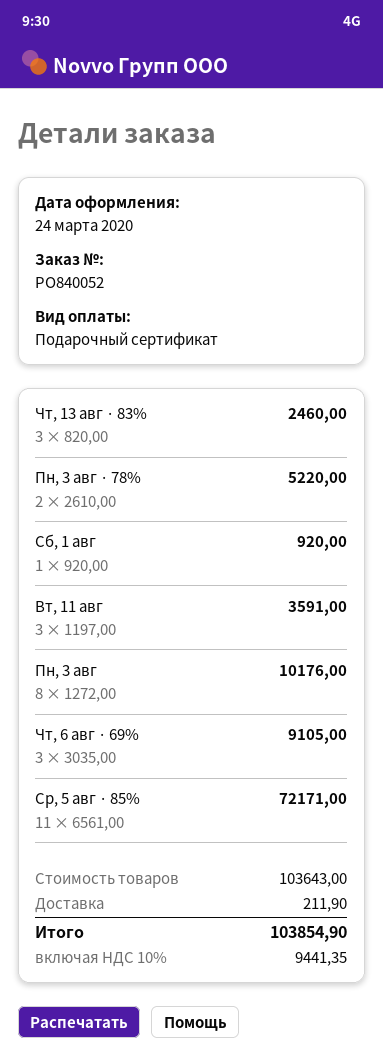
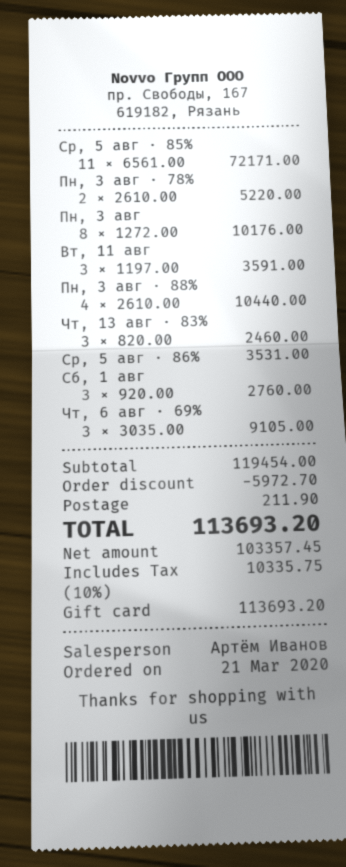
order date: 2020-03-24 -> 2020-03-21
Сб, 1 авг: 1 x 920.00 = 920.00 -> 3 x 920.00 = 2760.00
Пн, 3 авг · 88%: none -> 4 x 2610.00 = 10440.00
Ср, 5 авг · 86%: none -> 1 x 3531.00 = 3531.00
subtotal: 103643.00 -> 119454.00
discount: none -> 5972.70
tax: 10% = 9441.35 -> 10% = 10335.75
total: 103854.90 -> 113693.20

